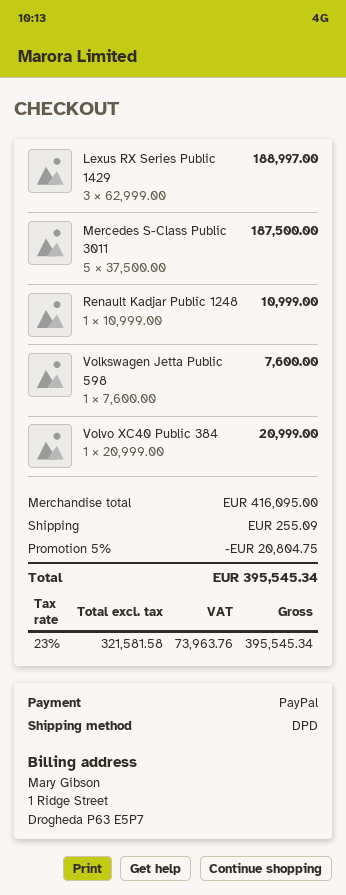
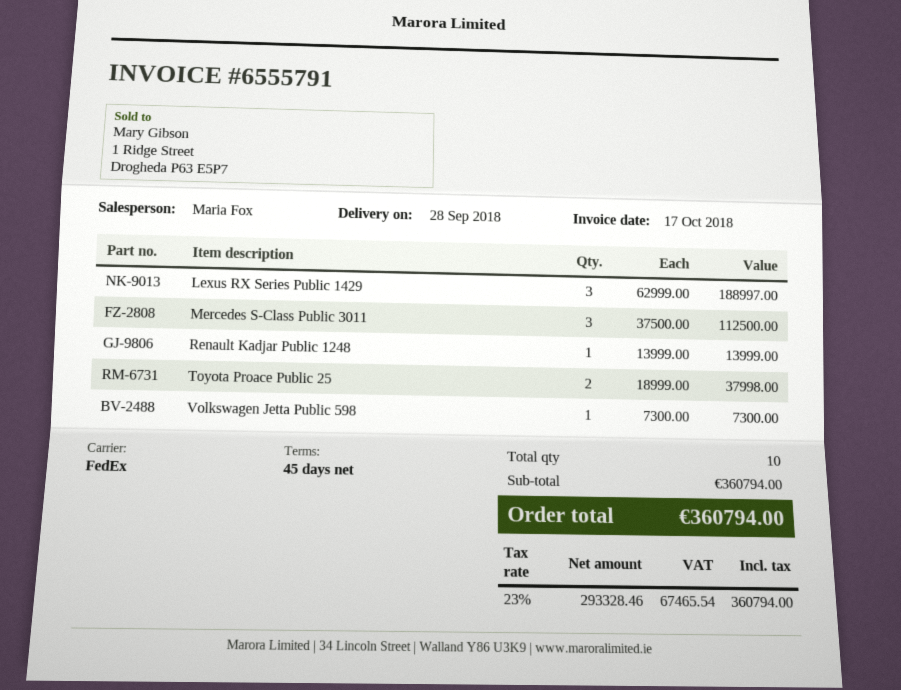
shipping method: DPD -> FedEx
Mercedes S-Class Public 3011: 5 x 37500.00 = 187500.00 -> 3 x 37500.00 = 112500.00
Renault Kadjar Public 1248: 1 x 10999.00 = 10999.00 -> 1 x 13999.00 = 13999.00
Volkswagen Jetta Public 598: 1 x 7600.00 = 7600.00 -> 1 x 7300.00 = 7300.00
Volvo XC40 Public 384: 1 x 20999.00 = 20999.00 -> none
Toyota Proace Public 25: none -> 2 x 18999.00 = 37998.00
subtotal: 416095.00 -> 360794.00
discount: 5% = 20804.75 -> none
shipping: 255.09 -> none
net: 321581.58 -> 293328.46
tax: 23% = 73963.76 -> 23% = 67465.54
total: 395545.34 -> 360794.00

